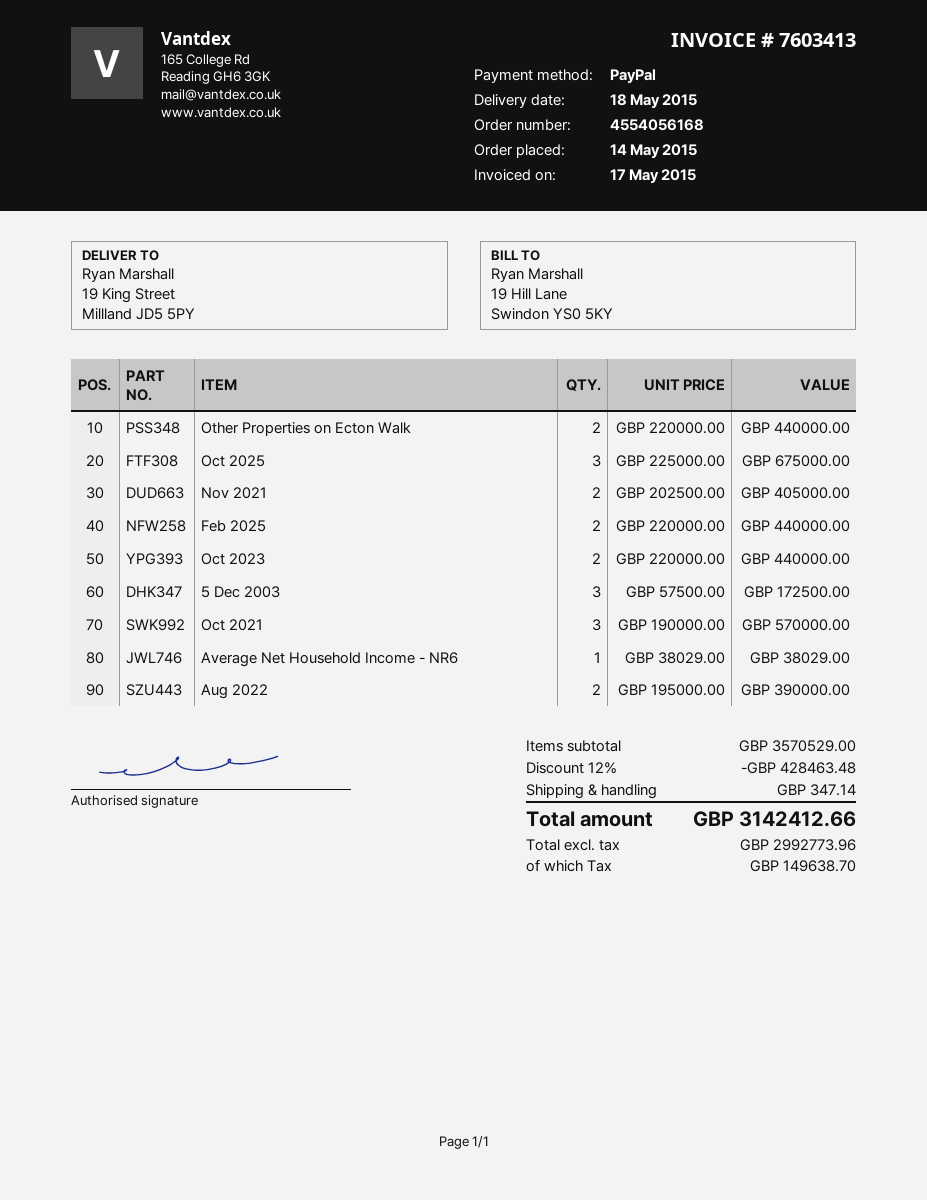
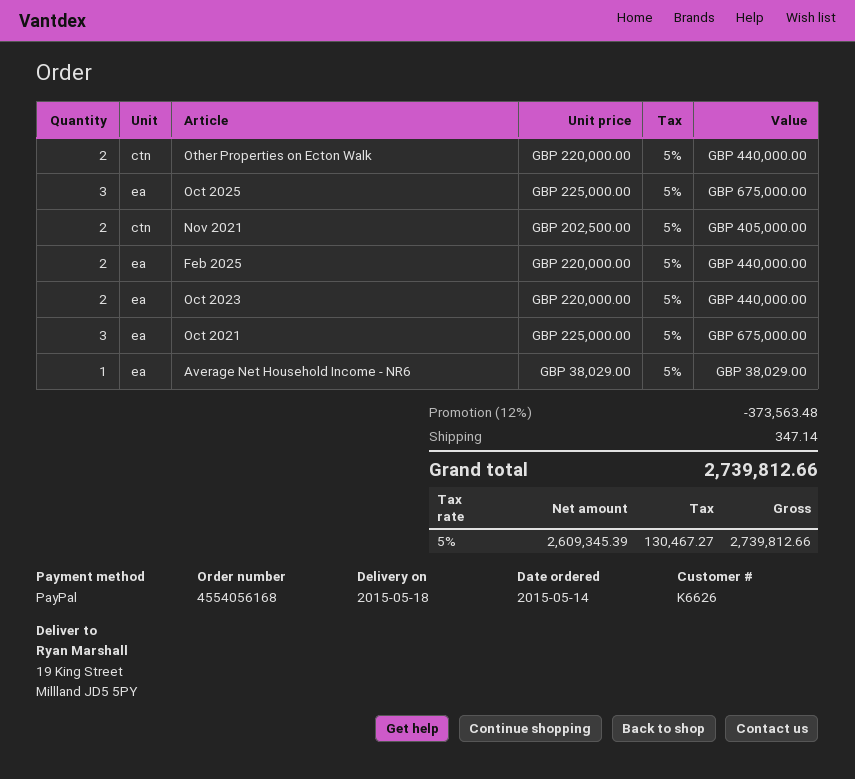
5 Dec 2003: 3 x 57500.00 = 172500.00 -> none
Oct 2021: 3 x 190000.00 = 570000.00 -> 3 x 225000.00 = 675000.00
Aug 2022: 2 x 195000.00 = 390000.00 -> none
discount: 12% = 428463.48 -> 12% = 373563.48
net: 2992773.96 -> 2609345.39
tax: 149638.70 -> 130467.27
total: 3142412.66 -> 2739812.66

